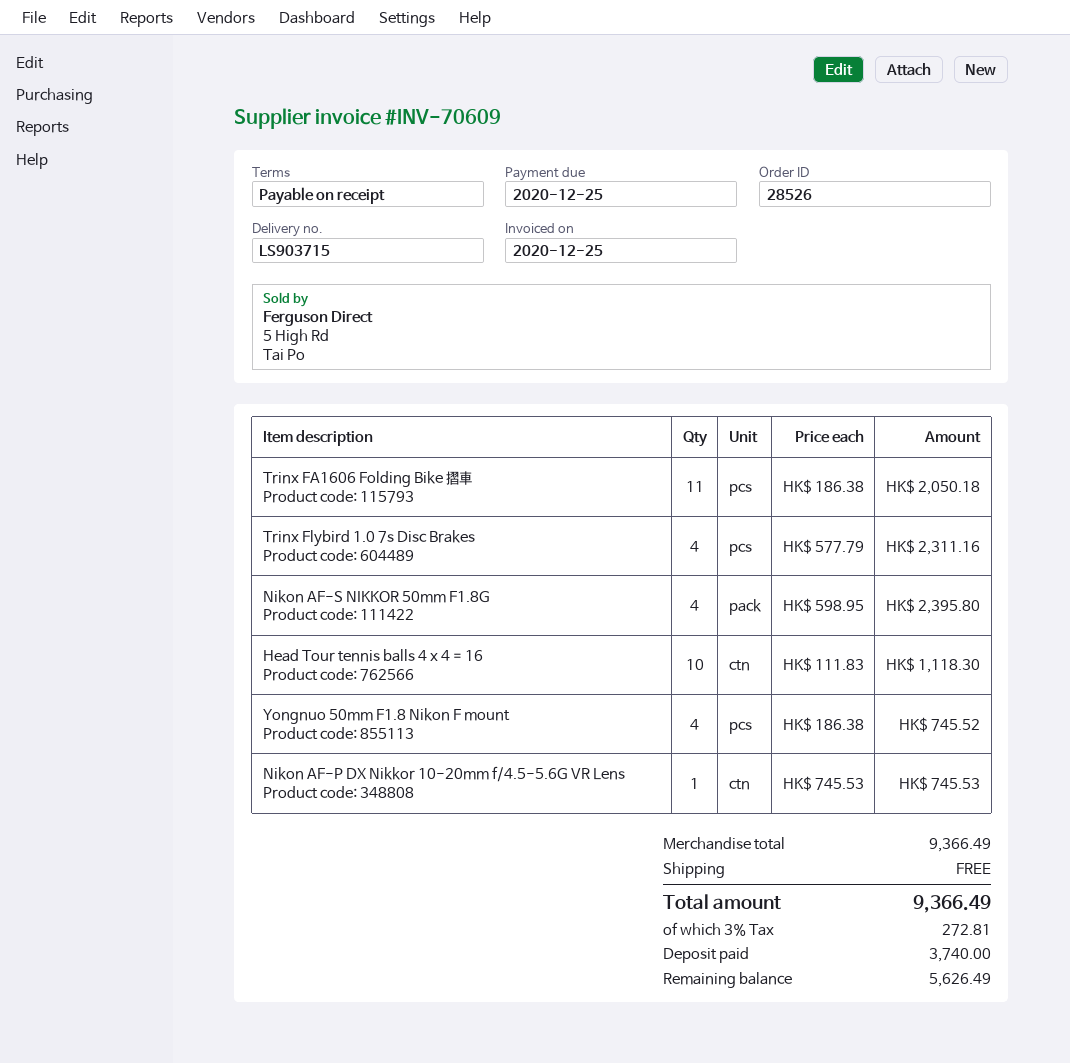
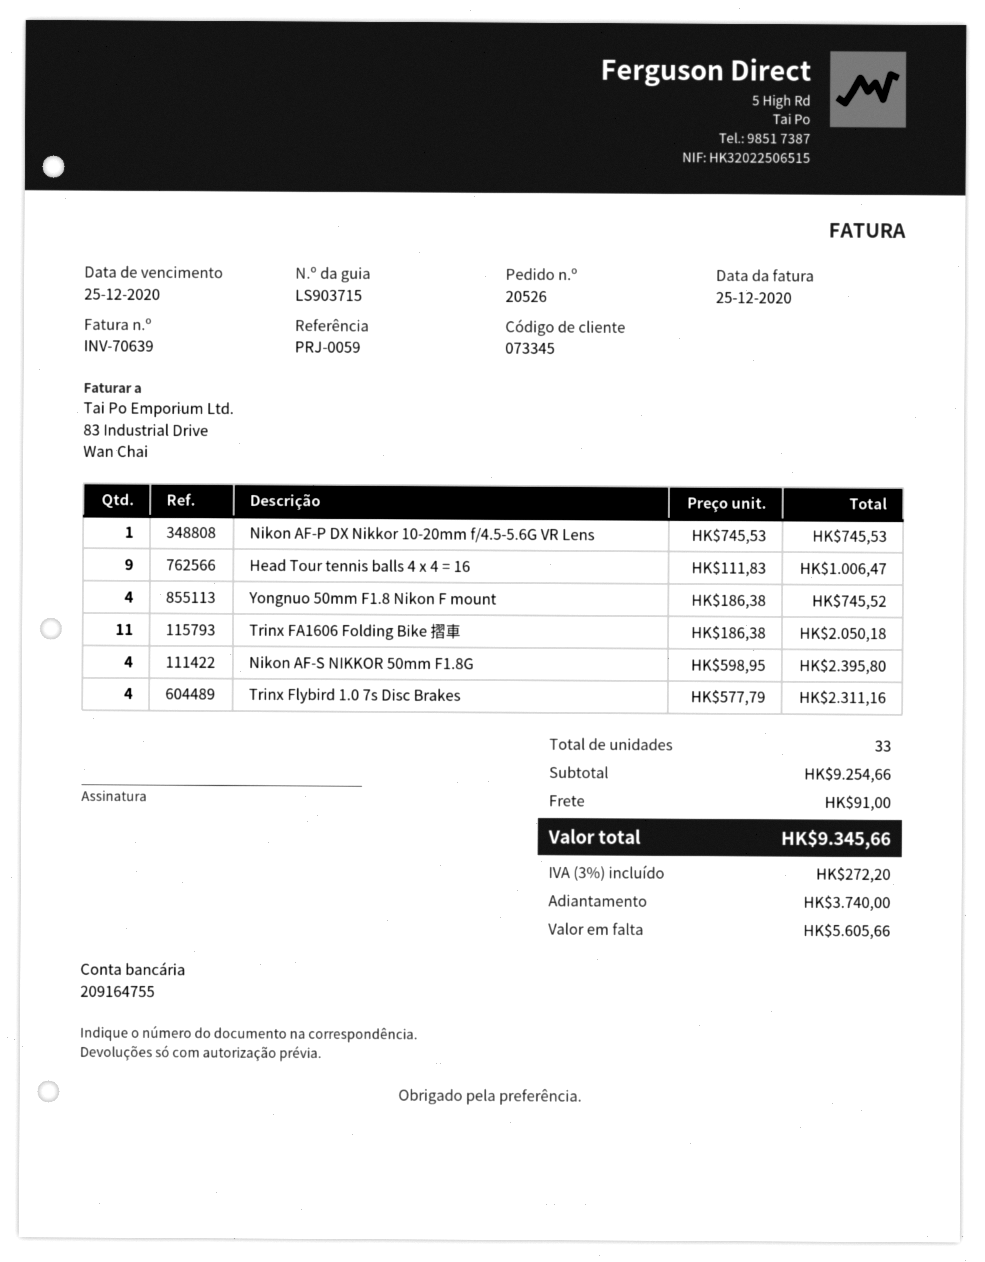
order number: 28526 -> 20526
invoice number: INV-70609 -> INV-70639
Head Tour tennis balls 4 x 4 = 16: 10 x 111.83 = 1118.30 -> 9 x 111.83 = 1006.47
subtotal: 9366.49 -> 9254.66
shipping: 0.00 -> 91.00
tax: 3% = 272.81 -> 3% = 272.20
total: 9366.49 -> 9345.66
balance: 5626.49 -> 5605.66

